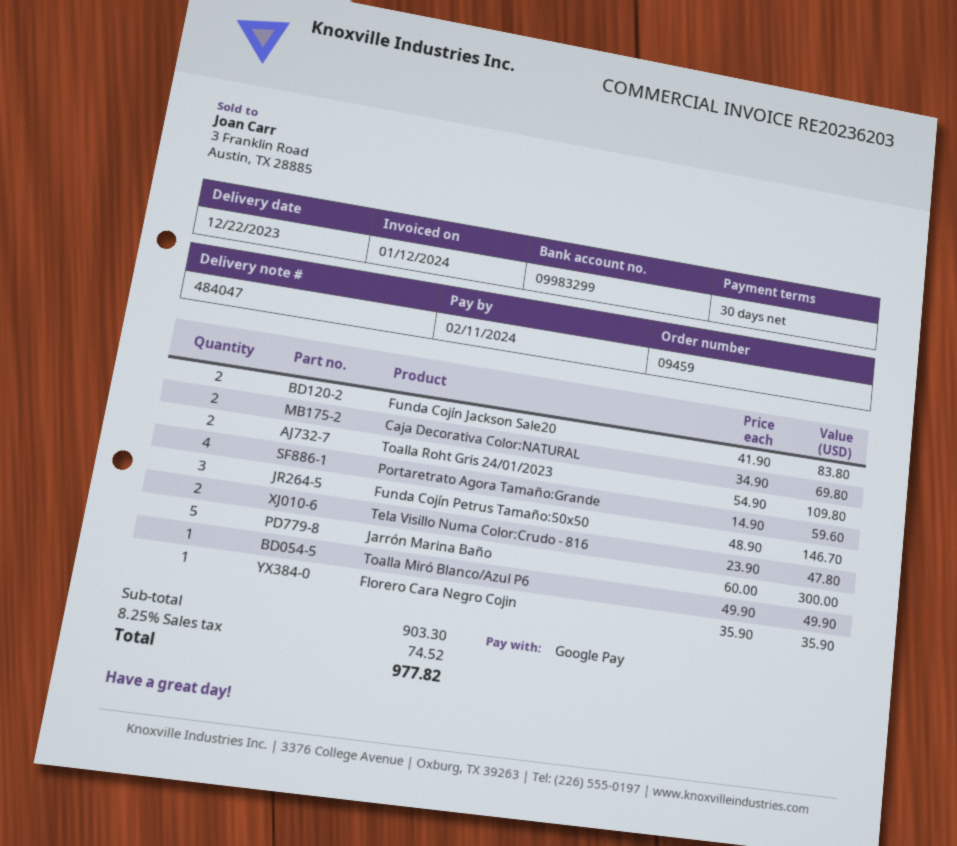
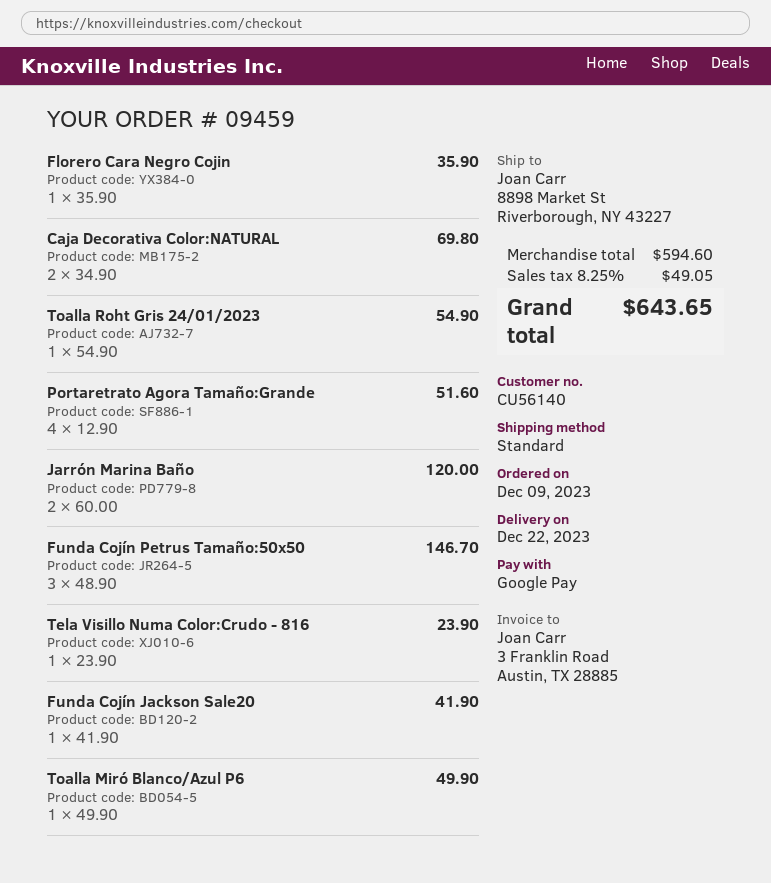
Funda Cojín Jackson Sale20: 2 x 41.90 = 83.80 -> 1 x 41.90 = 41.90
Toalla Roht Gris 24/01/2023: 2 x 54.90 = 109.80 -> 1 x 54.90 = 54.90
Portaretrato Agora Tamaño:Grande: 4 x 14.90 = 59.60 -> 4 x 12.90 = 51.60
Tela Visillo Numa Color:Crudo - 816: 2 x 23.90 = 47.80 -> 1 x 23.90 = 23.90
Jarrón Marina Baño: 5 x 60.00 = 300.00 -> 2 x 60.00 = 120.00
subtotal: 903.30 -> 594.60
tax: 8.25% = 74.52 -> 8.25% = 49.05
total: 977.82 -> 643.65

